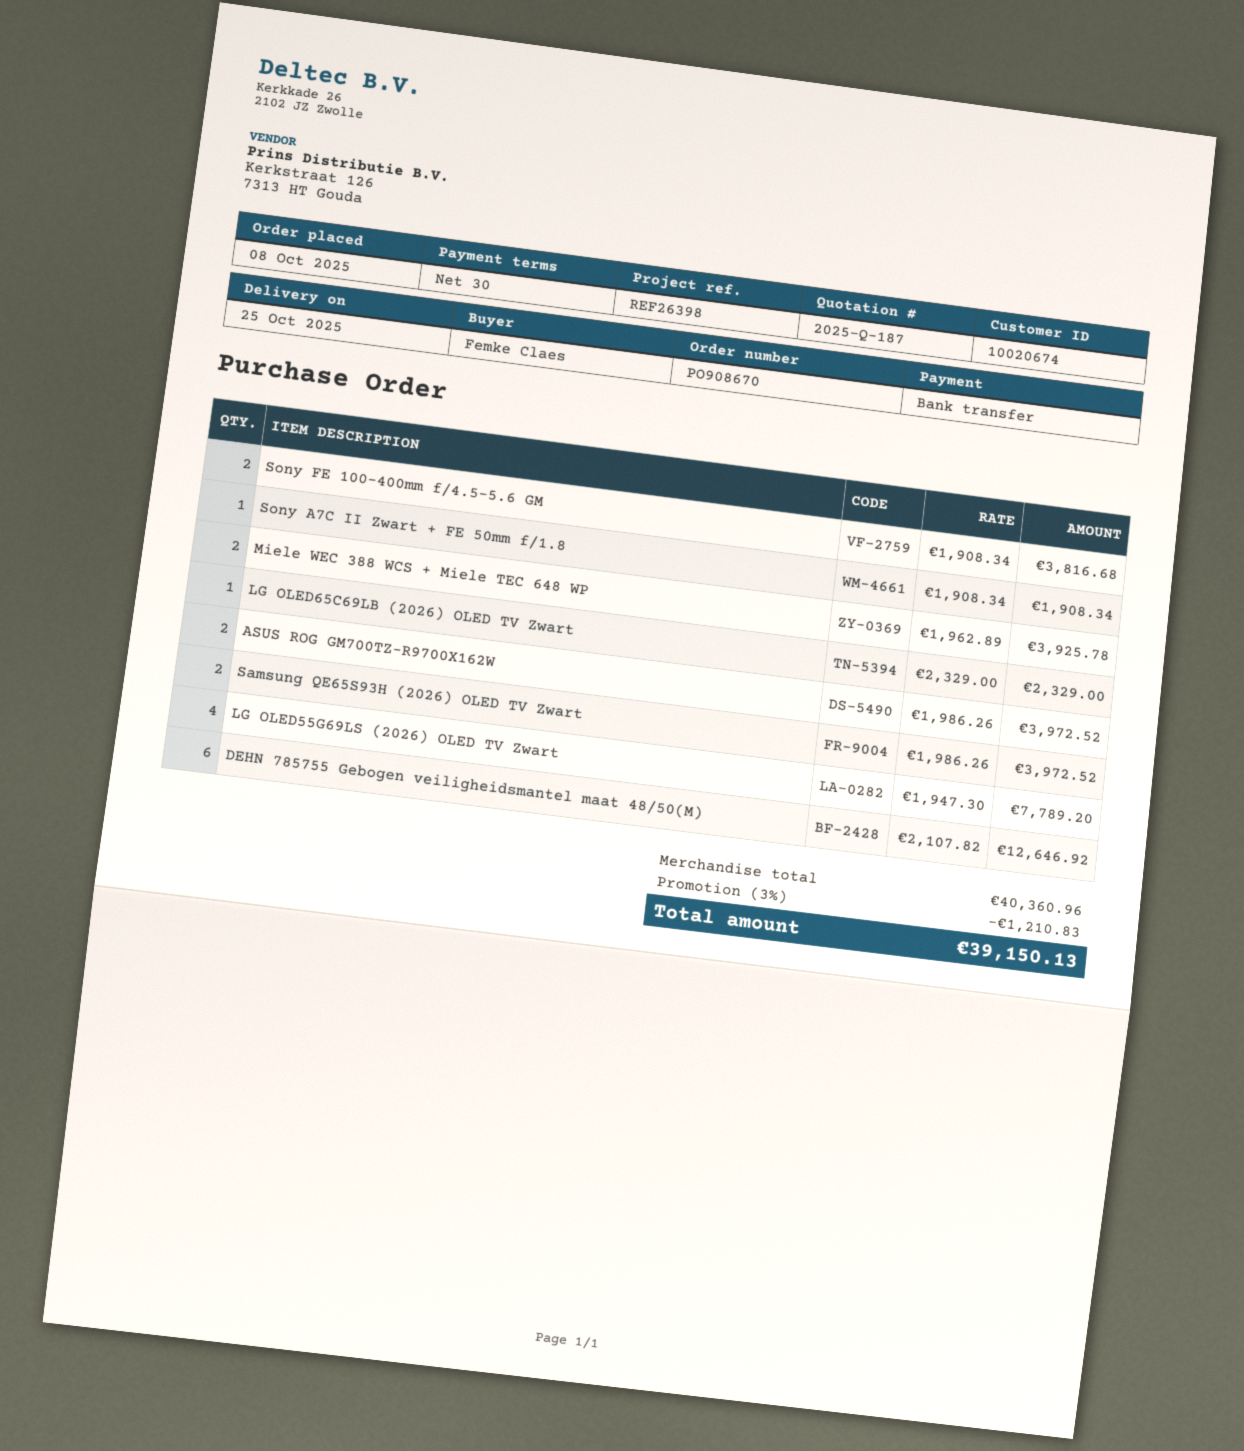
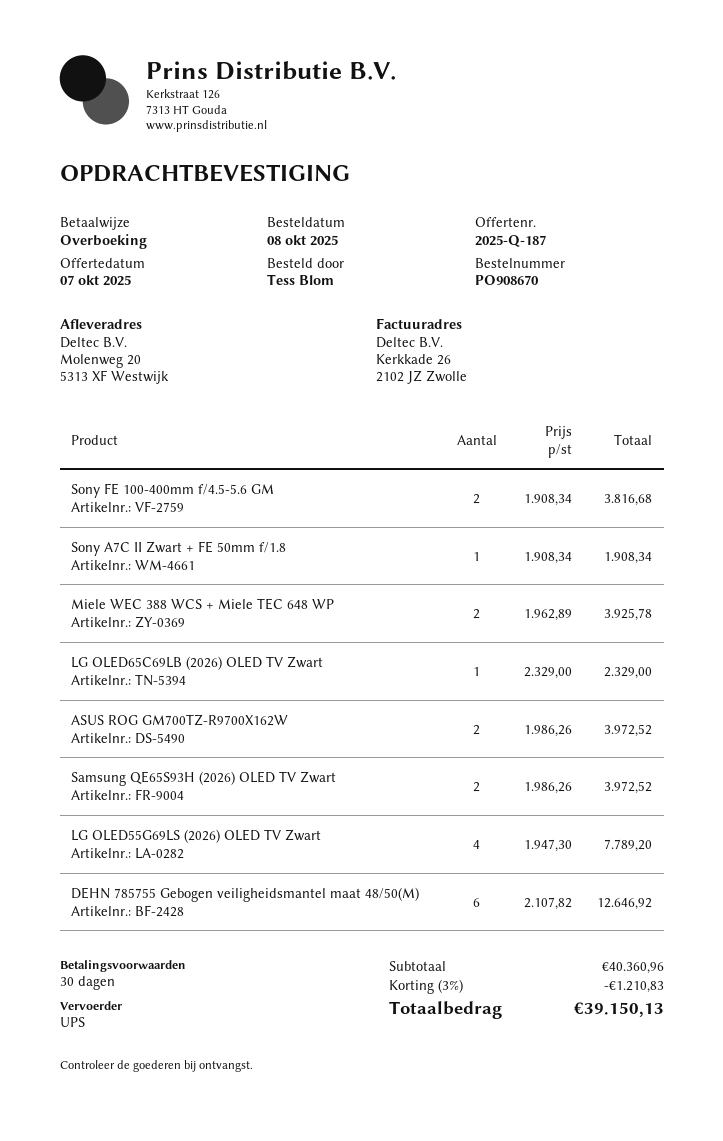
ordered by: Femke Claes -> Tess Blom

